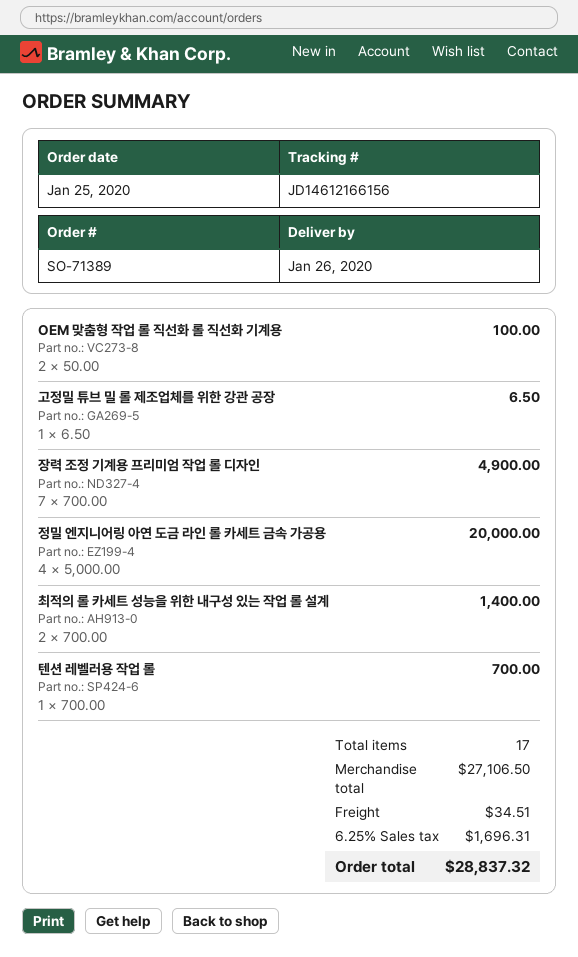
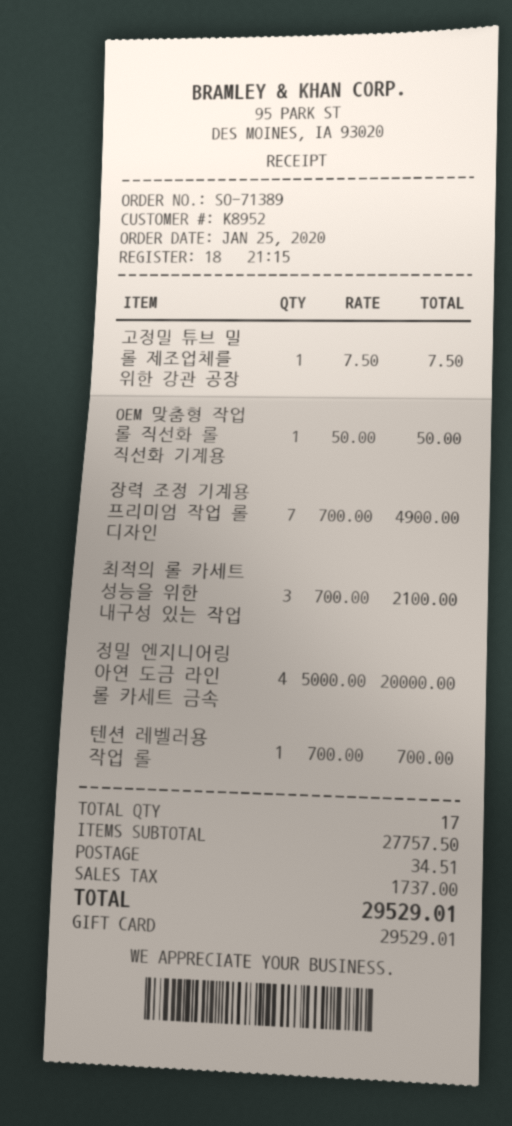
OEM 맞춤형 작업 롤 직선화 롤 직선화 기계용: 2 x 50.00 = 100.00 -> 1 x 50.00 = 50.00
고정밀 튜브 밀 롤 제조업체를 위한 강관 공장: 1 x 6.50 = 6.50 -> 1 x 7.50 = 7.50
최적의 롤 카세트 성능을 위한 내구성 있는 작업 롤 설계: 2 x 700.00 = 1400.00 -> 3 x 700.00 = 2100.00
subtotal: 27106.50 -> 27757.50
tax: 1696.31 -> 1737.00
total: 28837.32 -> 29529.01

